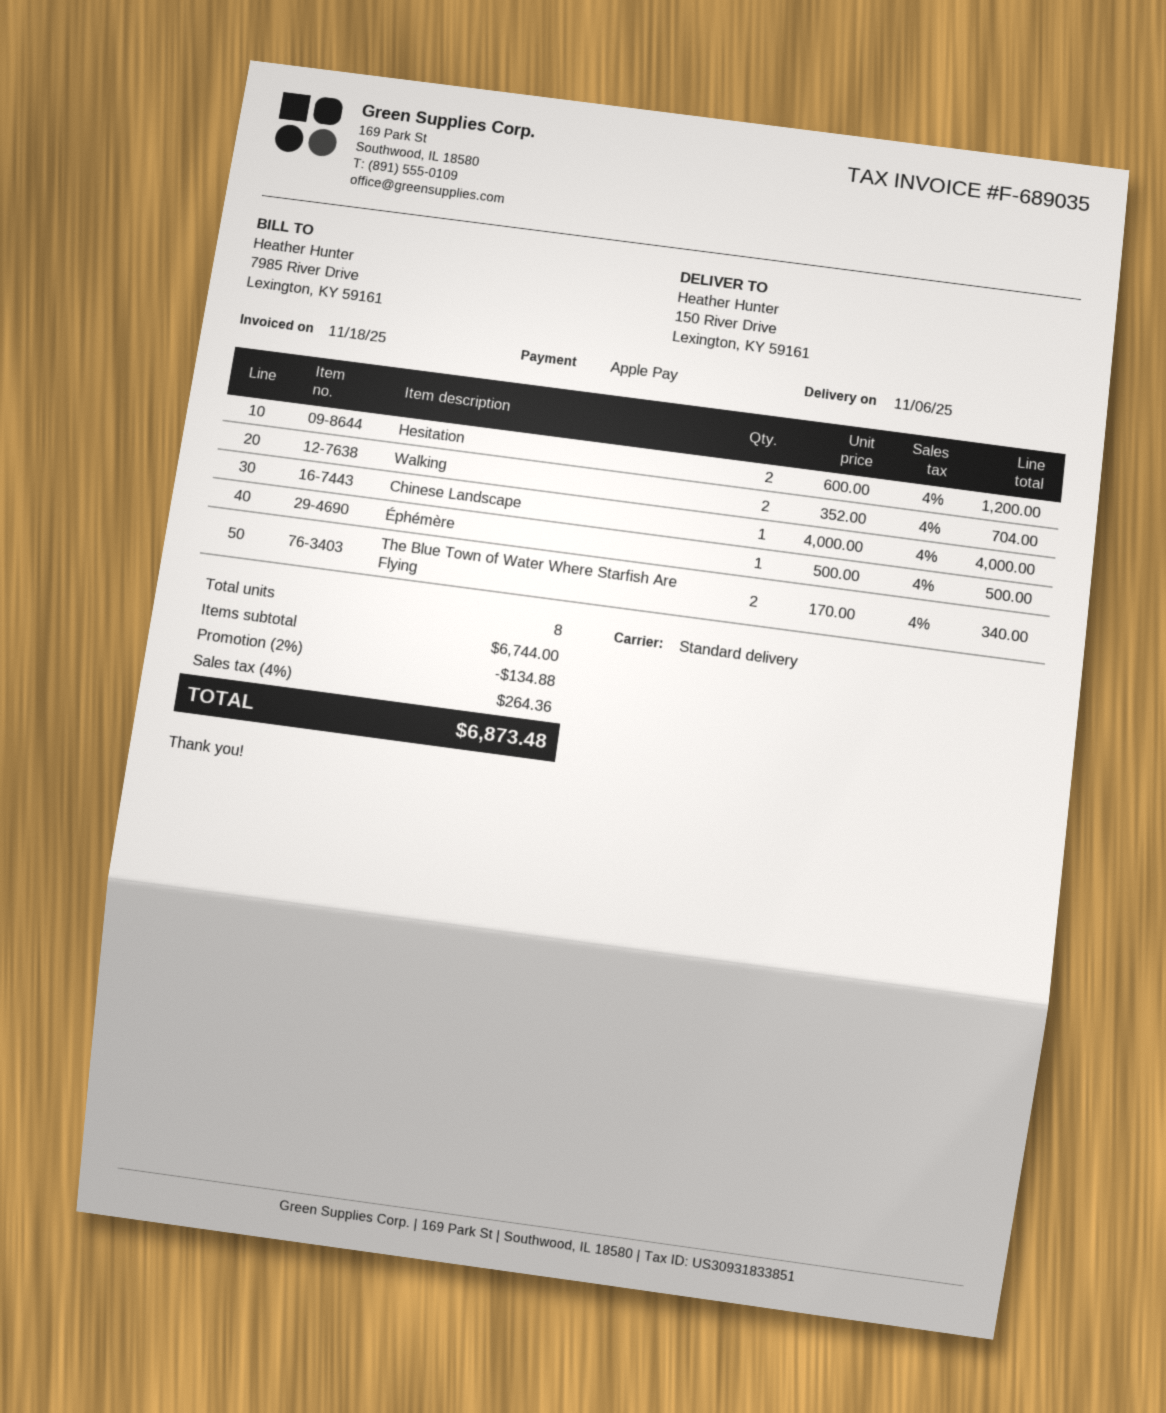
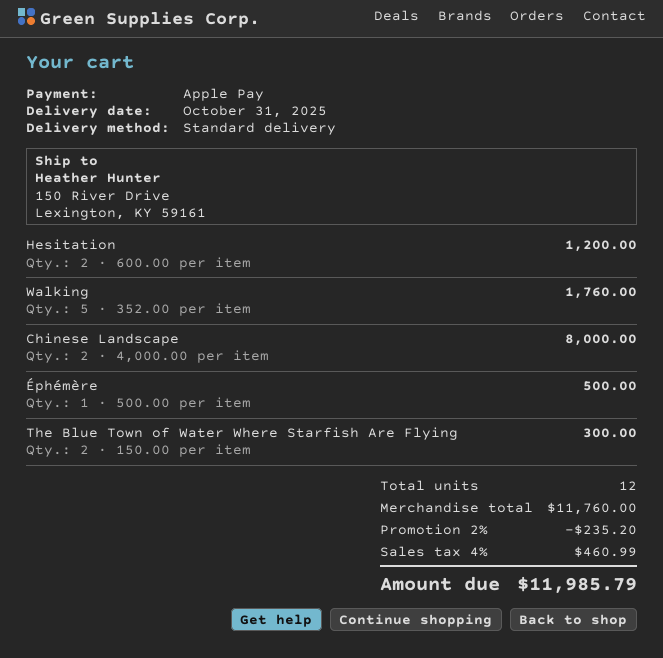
delivery date: 2025-11-06 -> 2025-10-31
Walking: 2 x 352.00 = 704.00 -> 5 x 352.00 = 1760.00
Chinese Landscape: 1 x 4000.00 = 4000.00 -> 2 x 4000.00 = 8000.00
The Blue Town of Water Where Starfish Are Flying: 2 x 170.00 = 340.00 -> 2 x 150.00 = 300.00
total quantity: 8 -> 12
subtotal: 6744.00 -> 11760.00
discount: 2% = 134.88 -> 2% = 235.20
tax: 4% = 264.36 -> 4% = 460.99
total: 6873.48 -> 11985.79

